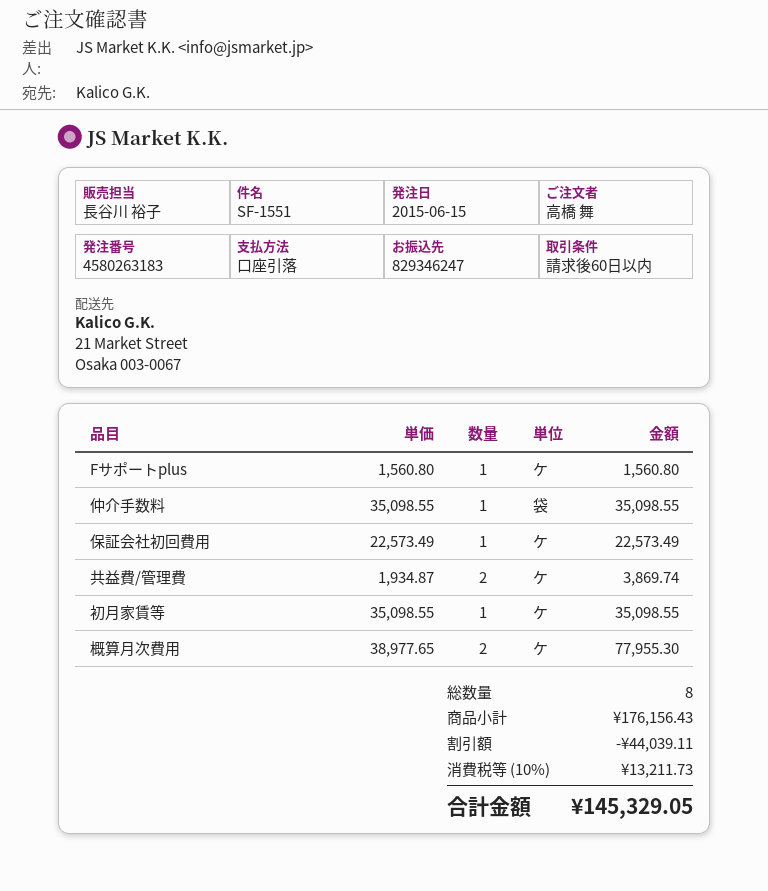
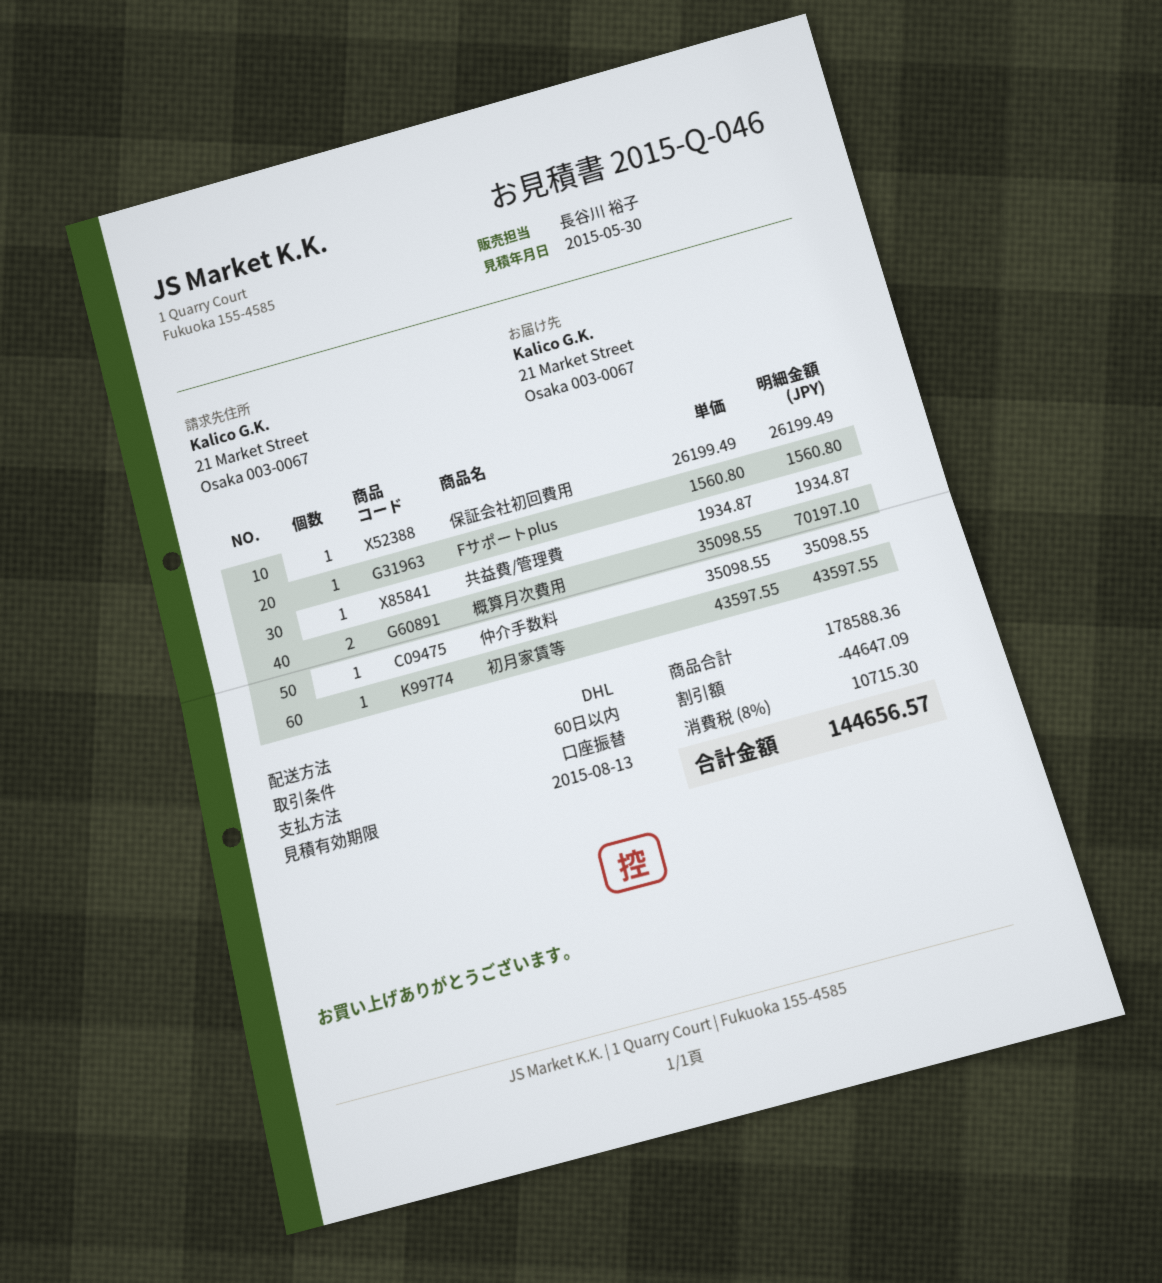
保証会社初回費用: 1 x 22573.49 = 22573.49 -> 1 x 26199.49 = 26199.49
共益費/管理費: 2 x 1934.87 = 3869.74 -> 1 x 1934.87 = 1934.87
初月家賃等: 1 x 35098.55 = 35098.55 -> 1 x 43597.55 = 43597.55
概算月次費用: 2 x 38977.65 = 77955.30 -> 2 x 35098.55 = 70197.10
subtotal: 176156.43 -> 178588.36
discount: 44039.11 -> 44647.09
tax: 10% = 13211.73 -> 8% = 10715.30
total: 145329.05 -> 144656.57

